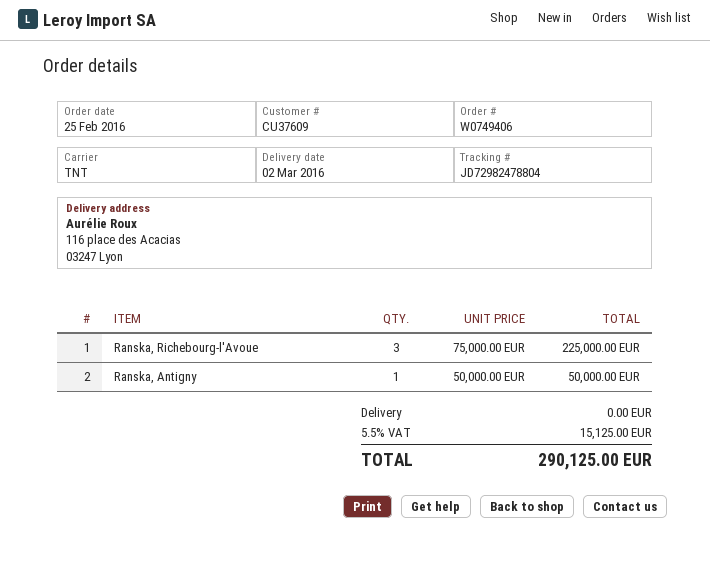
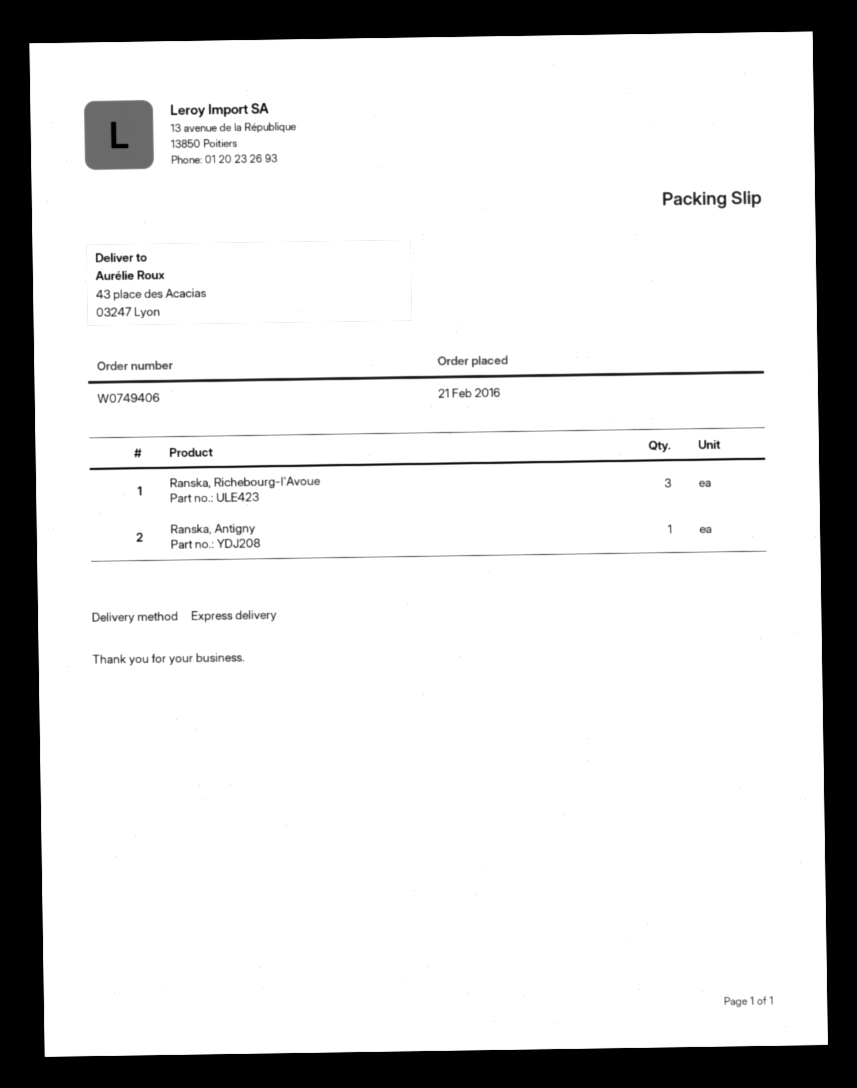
order date: 2016-02-25 -> 2016-02-21
shipping method: TNT -> express
ship to: 116 place des Acacias, 03247 Lyon -> 43 place des Acacias, 03247 Lyon

